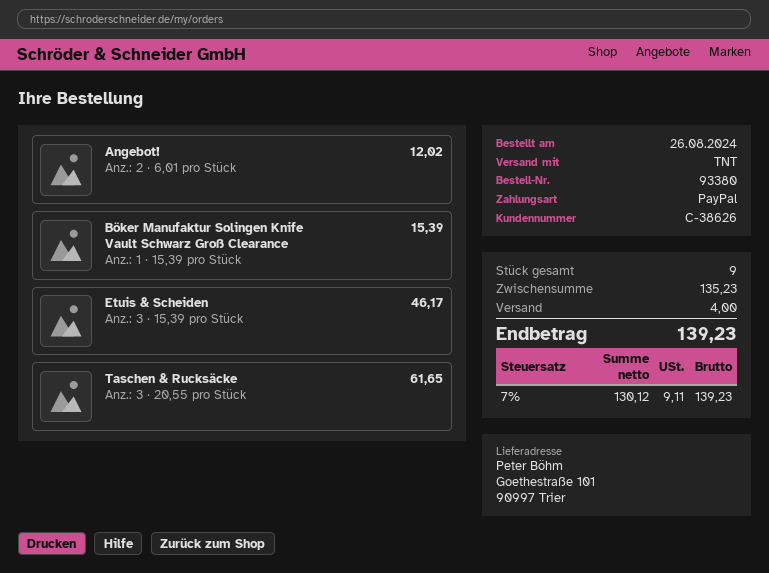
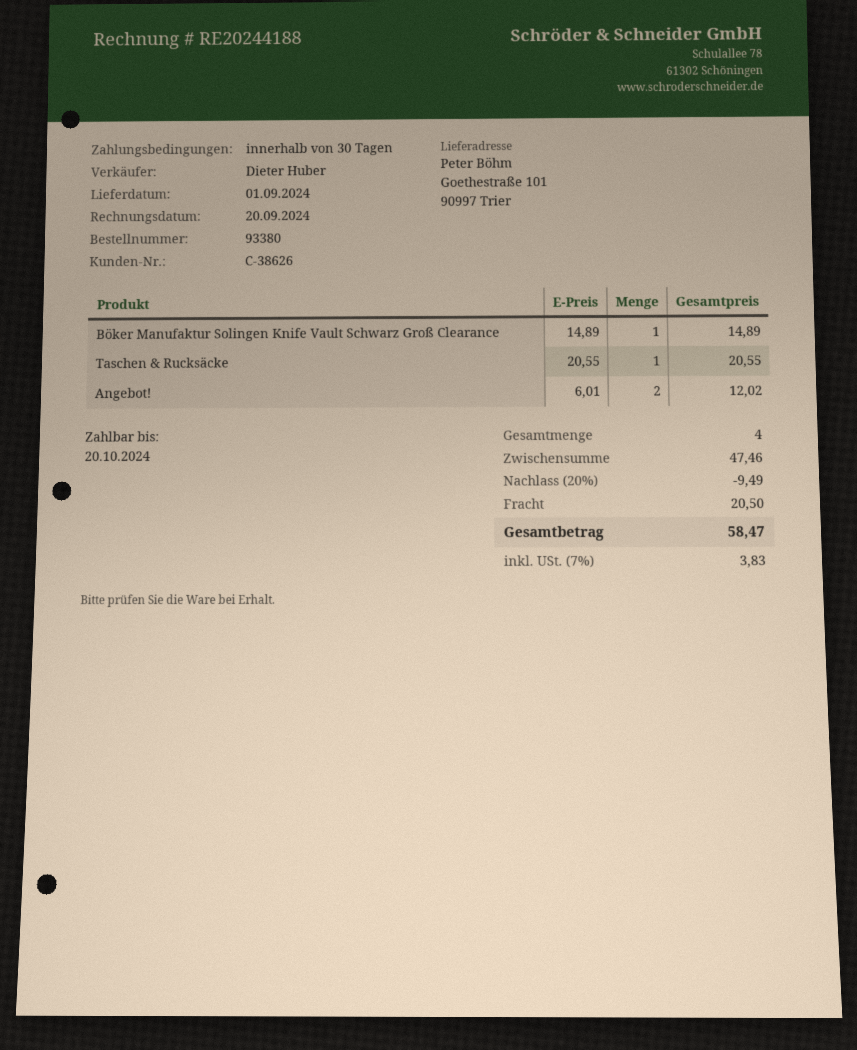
Böker Manufaktur Solingen Knife Vault Schwarz Groß Clearance: 1 x 15.39 = 15.39 -> 1 x 14.89 = 14.89
Etuis & Scheiden: 3 x 15.39 = 46.17 -> none
Taschen & Rucksäcke: 3 x 20.55 = 61.65 -> 1 x 20.55 = 20.55
total quantity: 9 -> 4
subtotal: 135.23 -> 47.46
discount: none -> 20% = 9.49
shipping: 4.00 -> 20.50
tax: 7% = 9.11 -> 7% = 3.83
total: 139.23 -> 58.47

